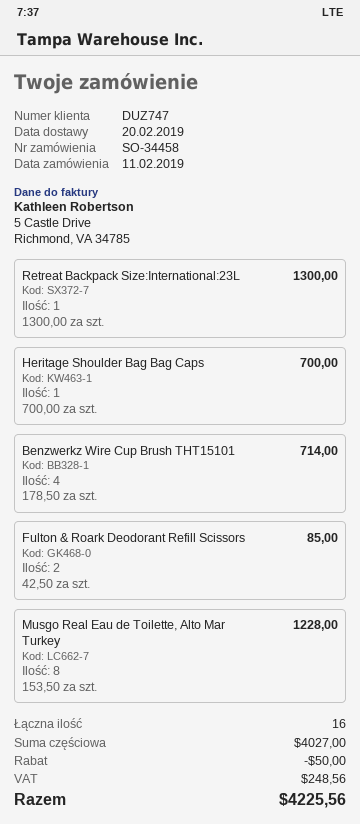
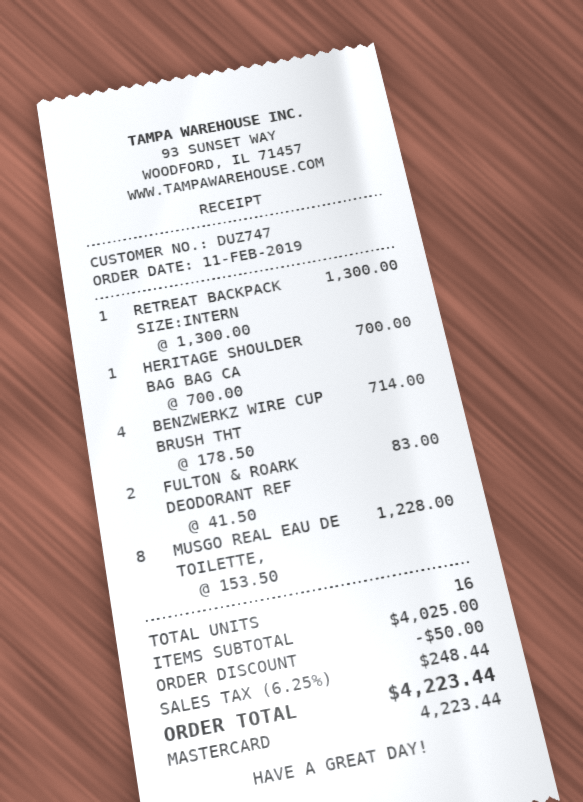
Fulton & Roark Deodorant Refill Scissors: 2 x 42.50 = 85.00 -> 2 x 41.50 = 83.00
subtotal: 4027.00 -> 4025.00
tax: 248.56 -> 248.44
total: 4225.56 -> 4223.44

